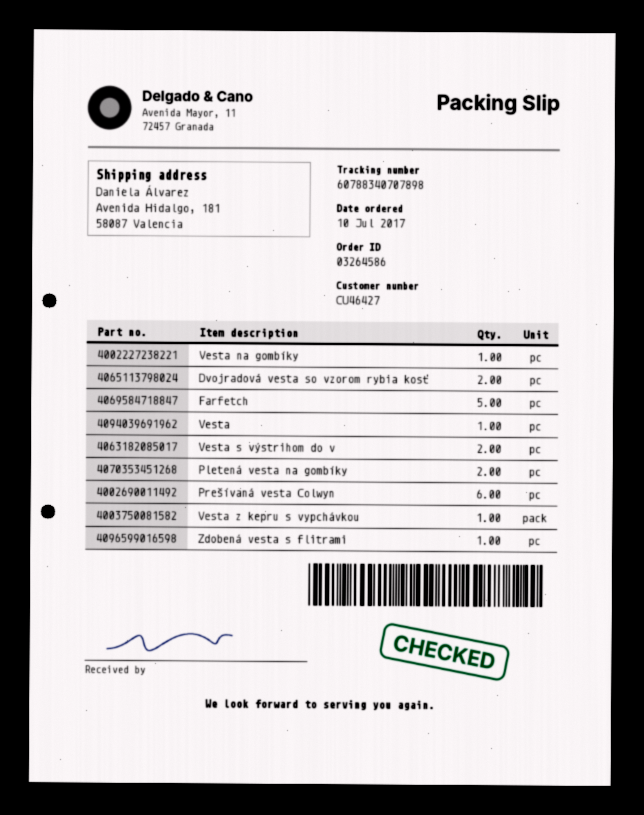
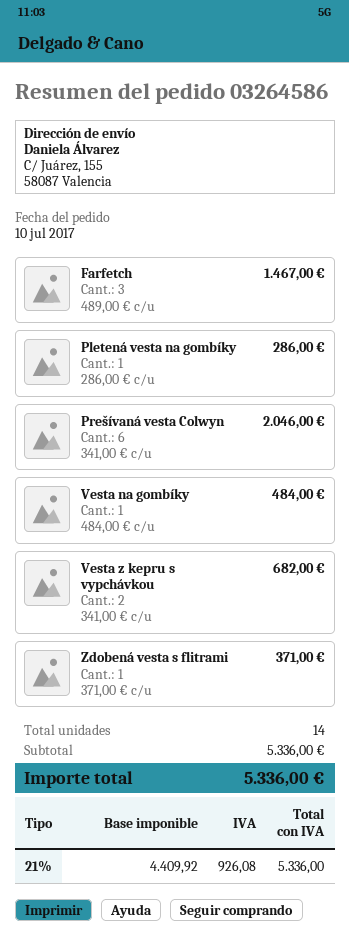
ship to: Avenida Hidalgo, 181, 58087 Valencia -> C/ Juárez, 155, 58087 Valencia
Dvojradová vesta so vzorom rybia kosť: 2 -> none
Farfetch: 5 -> 3
Vesta: 1 -> none
Vesta s výstrihom do v: 2 -> none
Pletená vesta na gombíky: 2 -> 1
Vesta z kepru s vypchávkou: 1 -> 2

